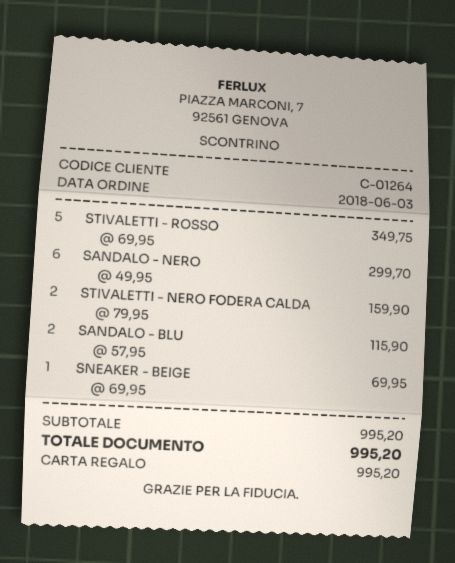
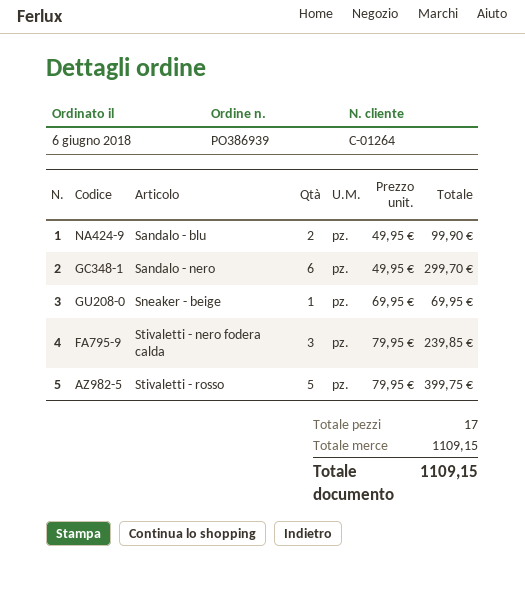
order date: 2018-06-03 -> 2018-06-06
STIVALETTI - ROSSO: 5 x 69.95 = 349.75 -> 5 x 79.95 = 399.75
STIVALETTI - NERO FODERA CALDA: 2 x 79.95 = 159.90 -> 3 x 79.95 = 239.85
SANDALO - BLU: 2 x 57.95 = 115.90 -> 2 x 49.95 = 99.90
subtotal: 995.20 -> 1109.15
total: 995.20 -> 1109.15

